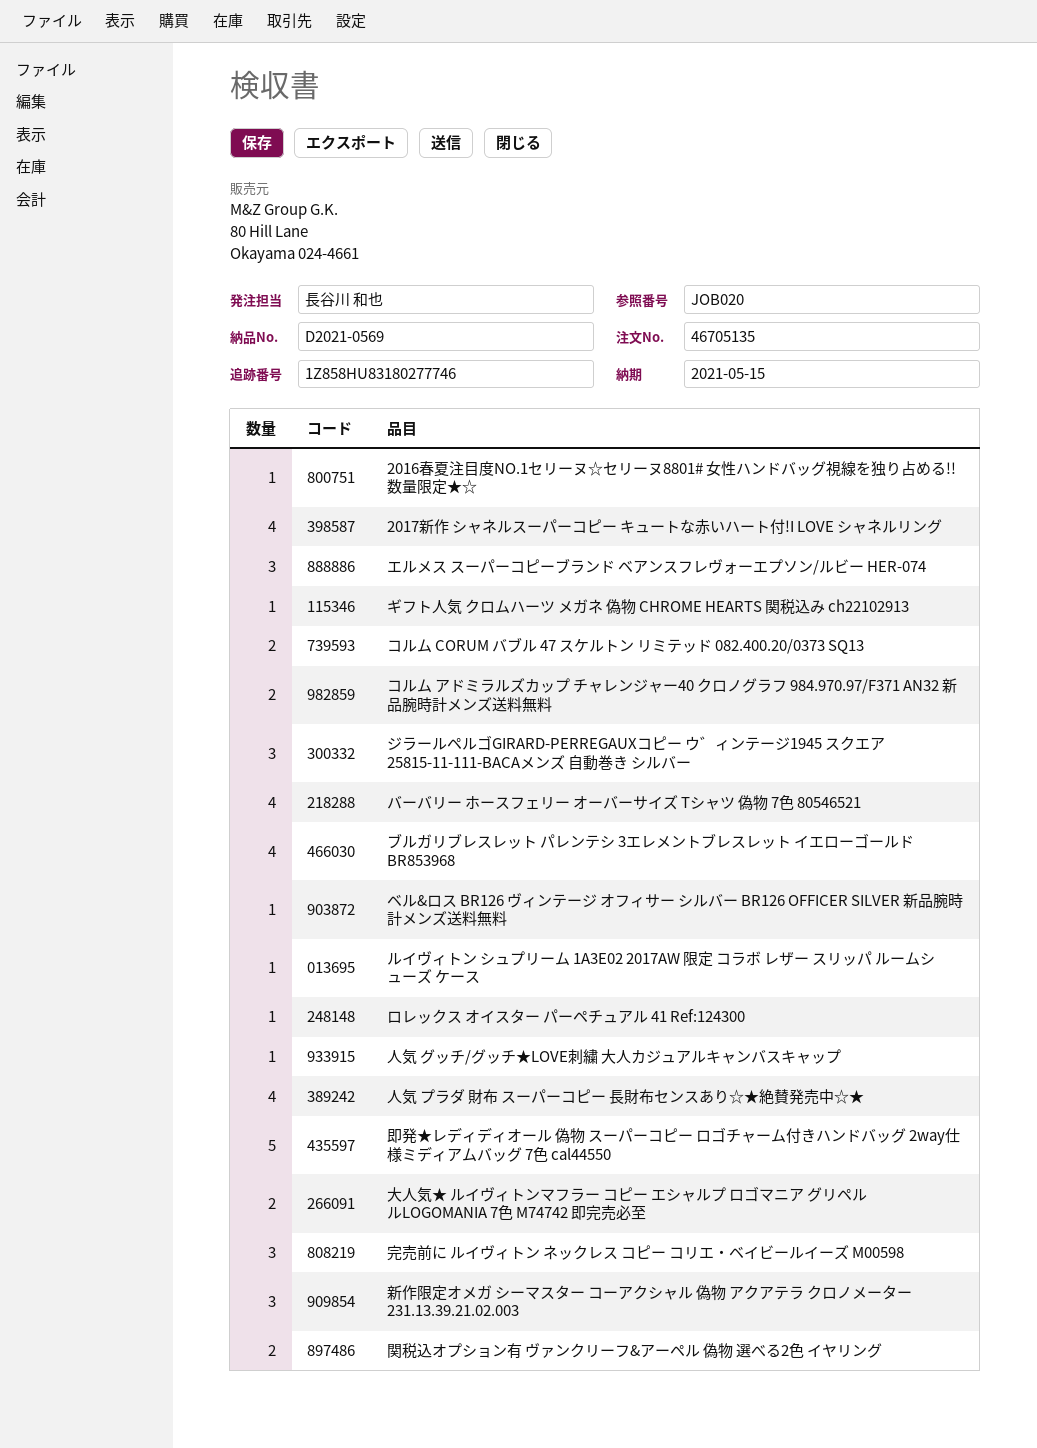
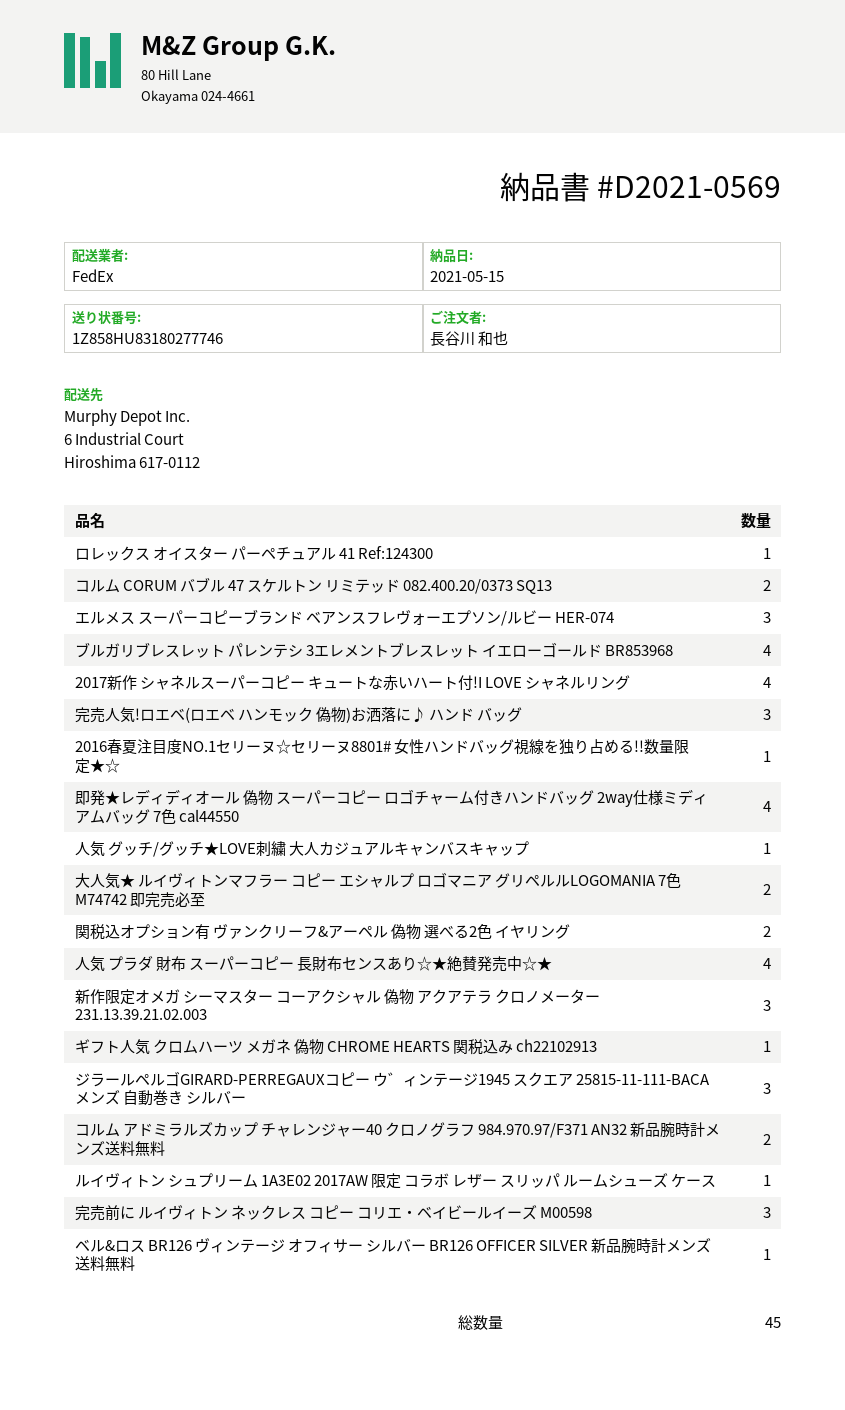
バーバリー ホースフェリー オーバーサイズ Tシャツ 偽物 7色 80546521: 4 -> none
即発★レディディオール 偽物 スーパーコピー ロゴチャーム付きハンドバッグ 2way仕様ミディアムバッグ 7色 cal44550: 5 -> 4
完売人気!ロエベ(ロエベ ハンモック 偽物)お洒落に♪ ハンド バッグ: none -> 3

